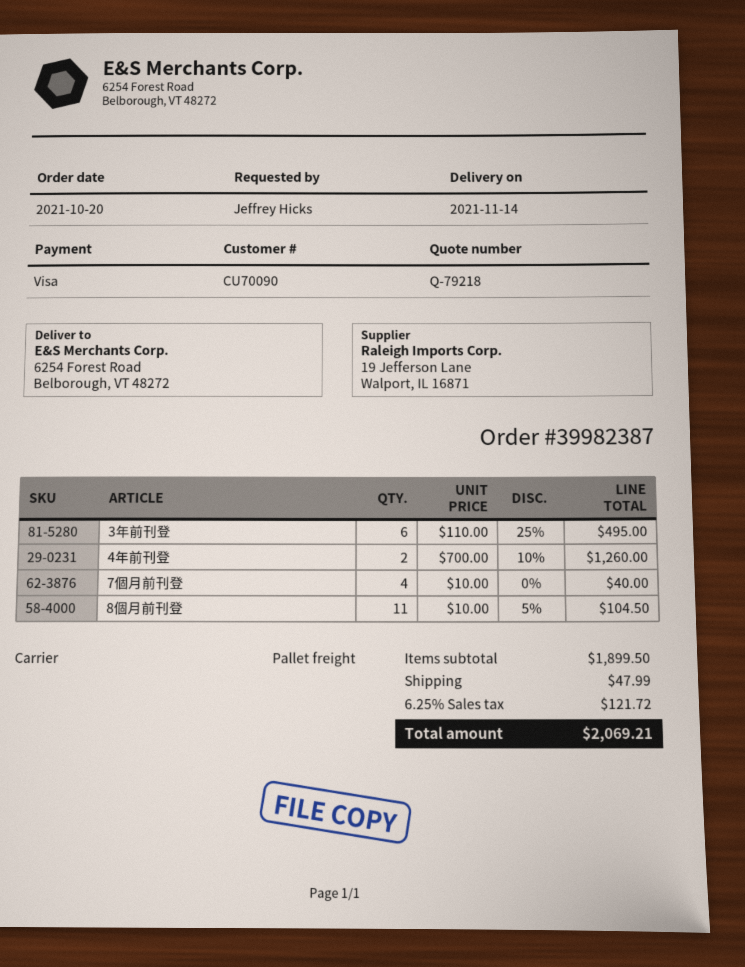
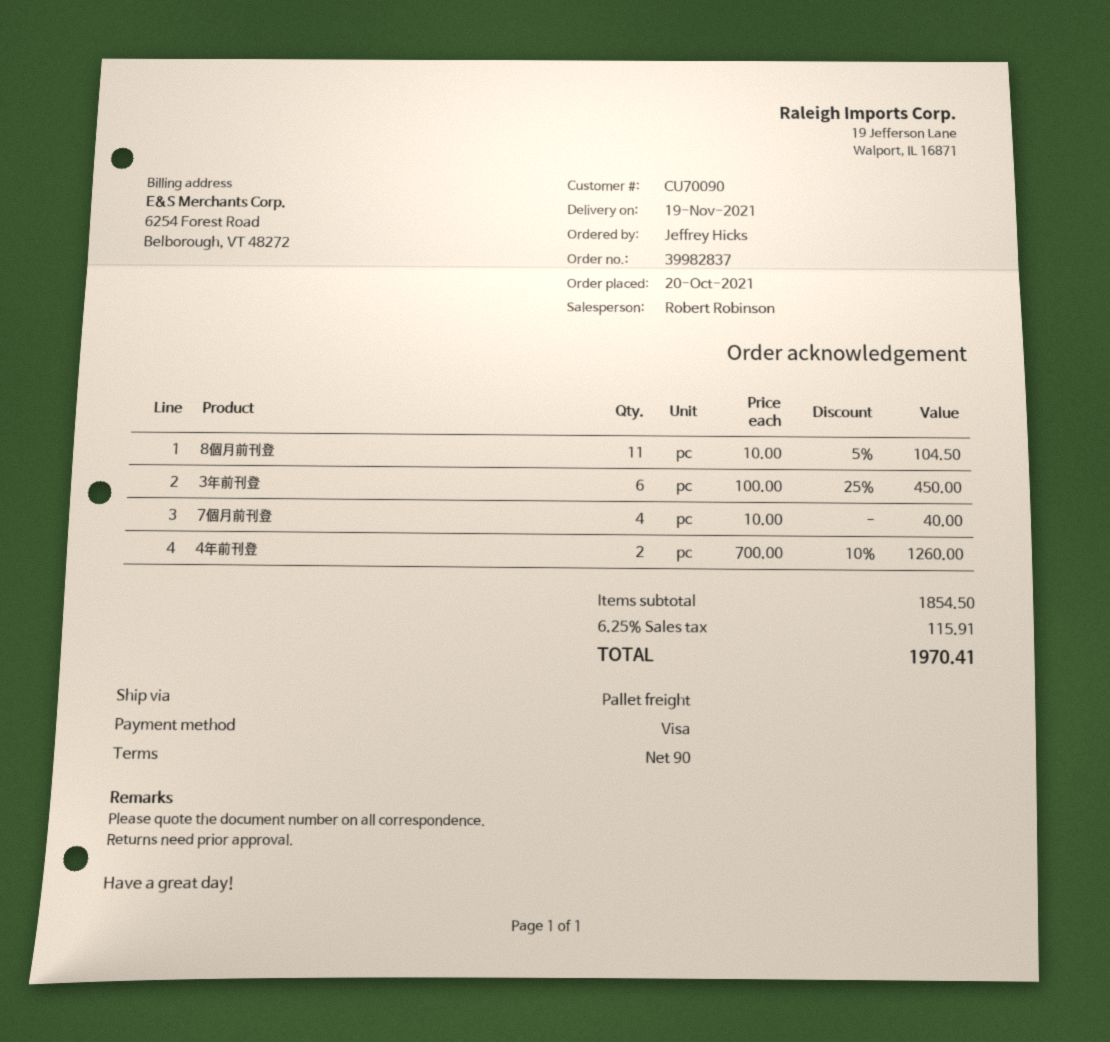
order number: 39982387 -> 39982837
delivery date: 2021-11-14 -> 2021-11-19
3年前刊登: 6 x 110.00 - 25% = 495.00 -> 6 x 100.00 - 25% = 450.00
subtotal: 1899.50 -> 1854.50
shipping: 47.99 -> none
tax: 6.25% = 121.72 -> 6.25% = 115.91
total: 2069.21 -> 1970.41

